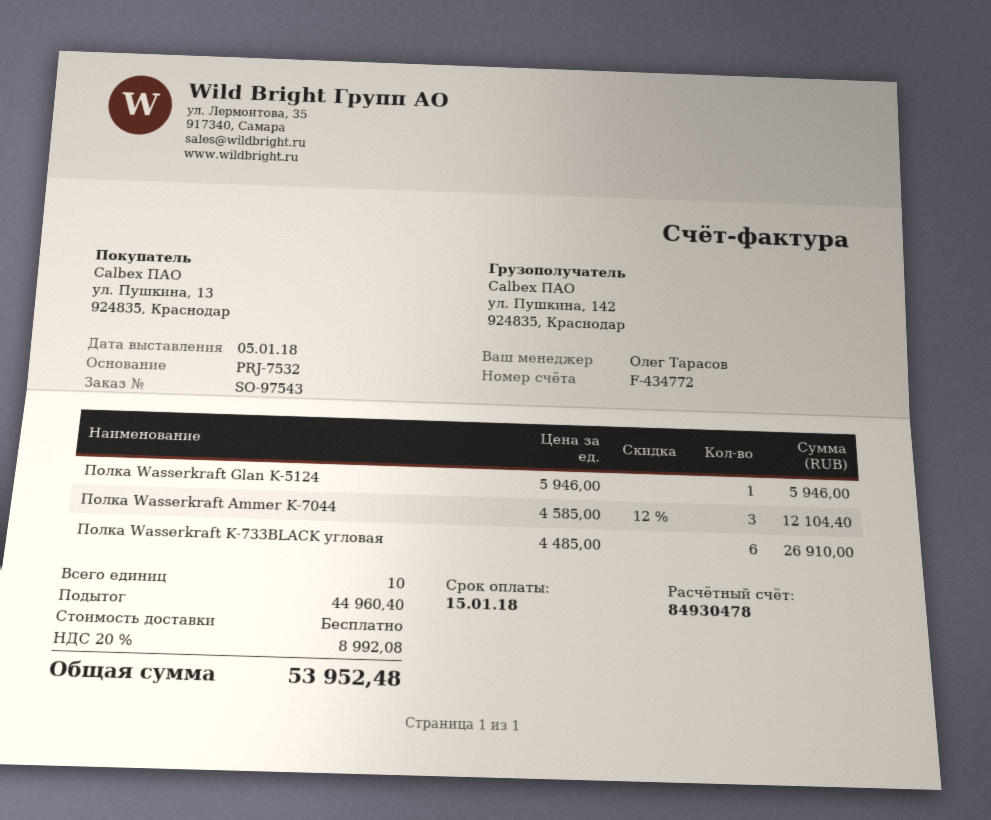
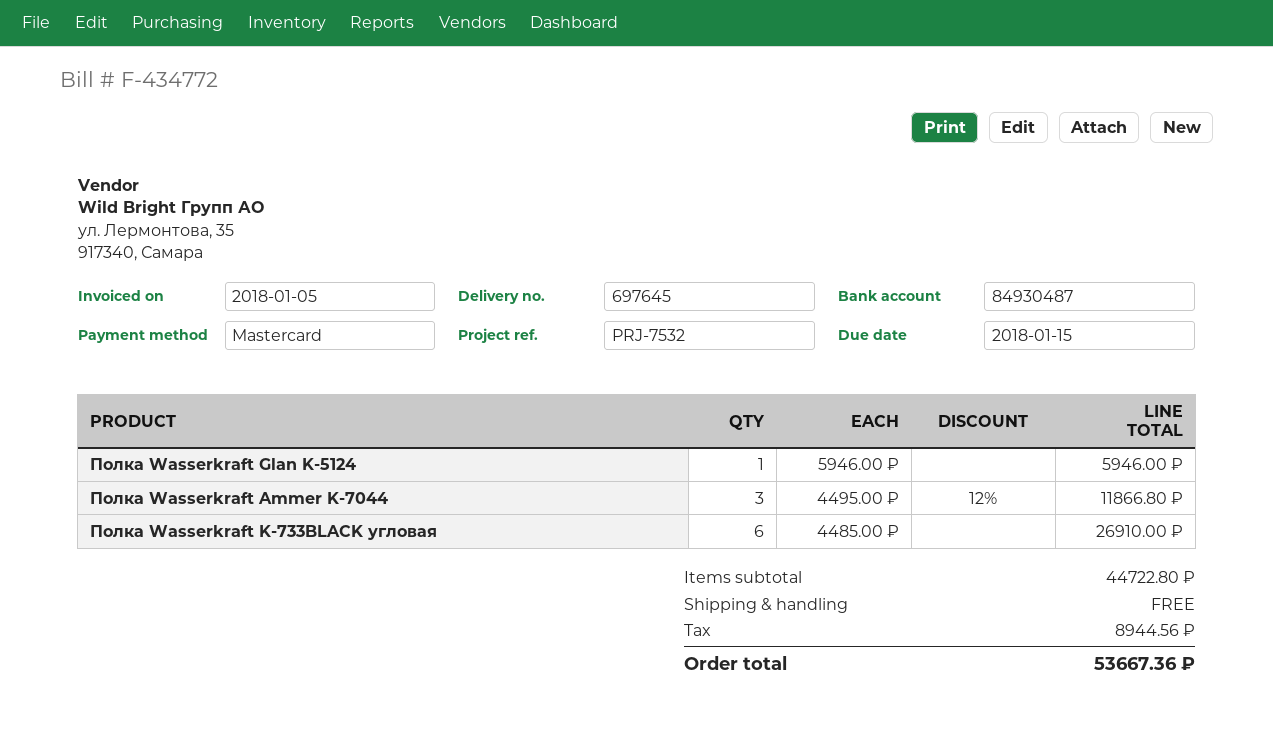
bank account: 84930478 -> 84930487
Полка Wasserkraft Ammer K-7044: 3 x 4585.00 - 12% = 12104.40 -> 3 x 4495.00 - 12% = 11866.80
subtotal: 44960.40 -> 44722.80
tax: 8992.08 -> 8944.56
total: 53952.48 -> 53667.36

